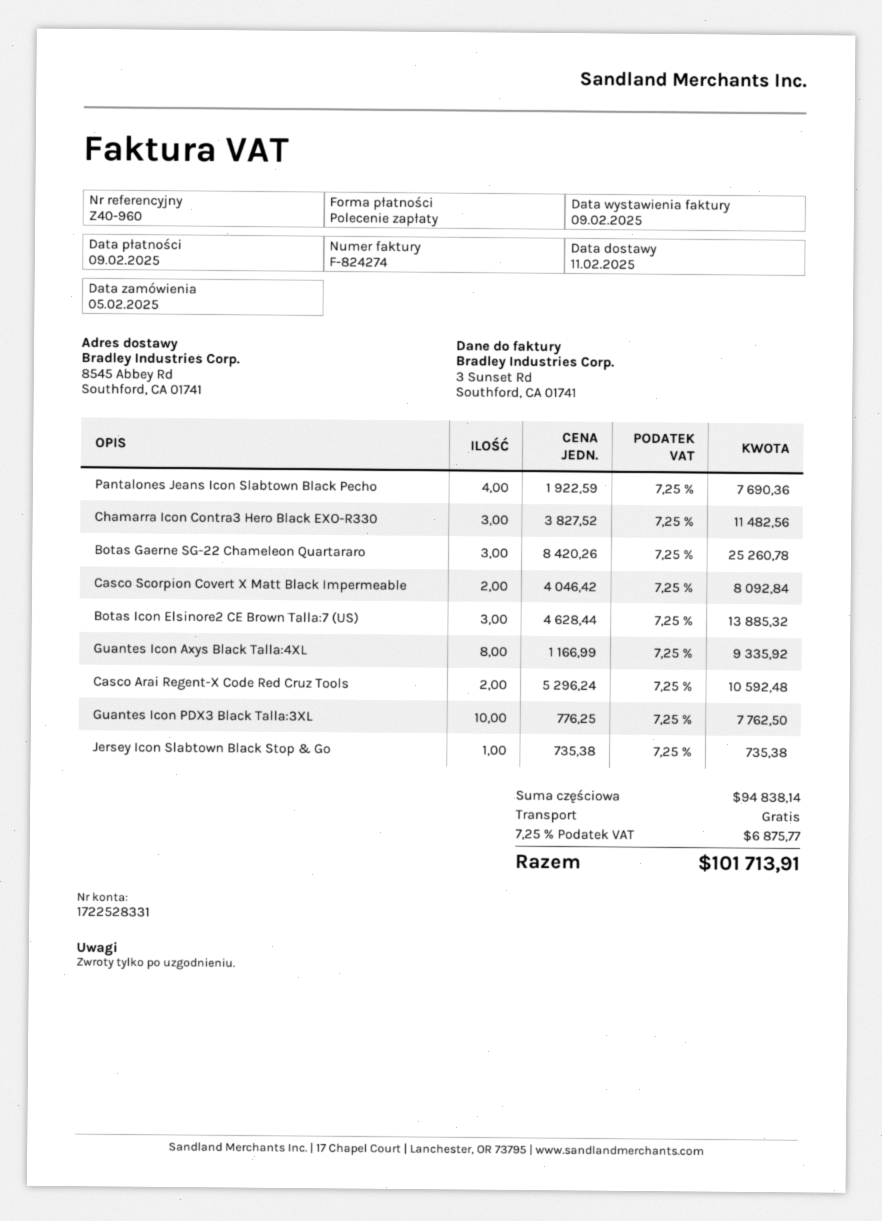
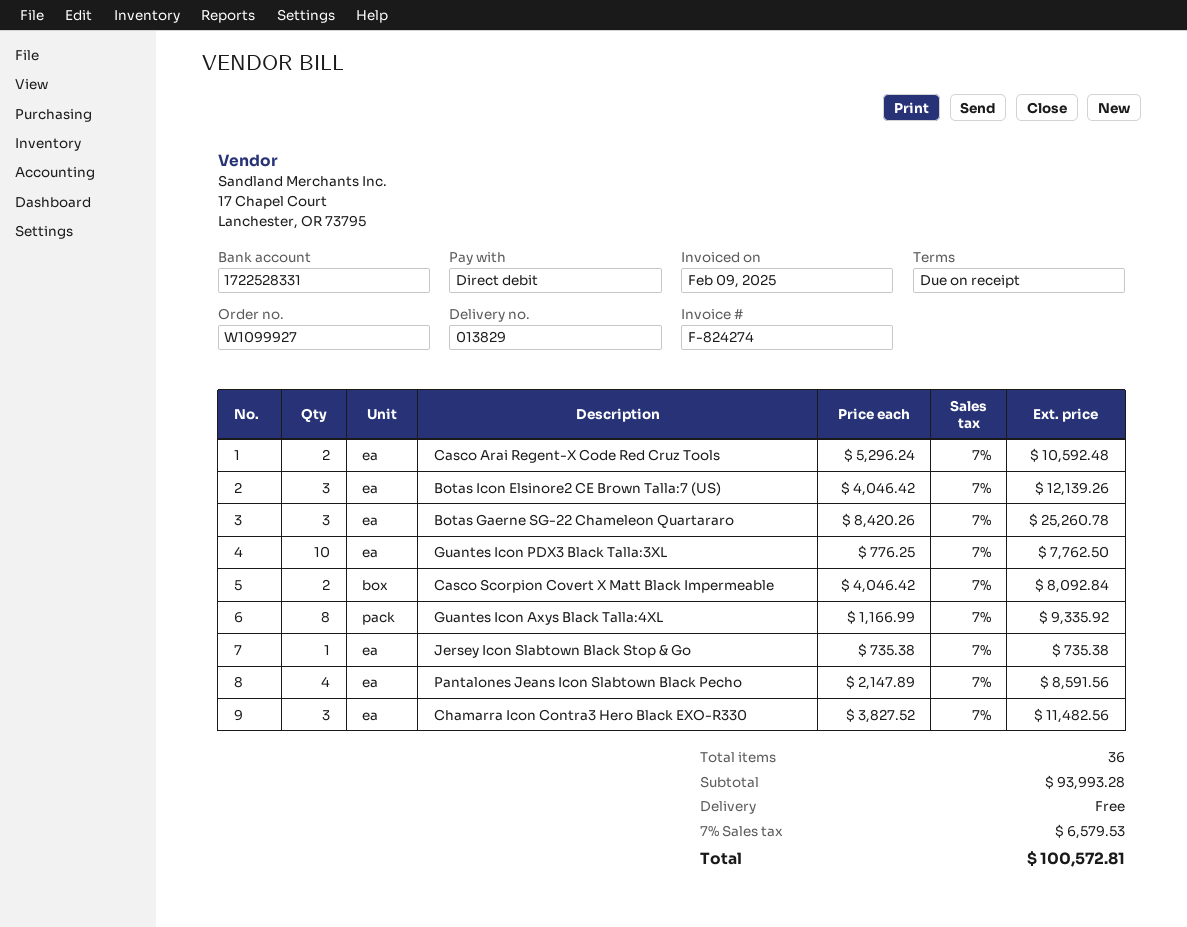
Pantalones Jeans Icon Slabtown Black Pecho: 4 x 1922.59 = 7690.36 -> 4 x 2147.89 = 8591.56
Botas Icon Elsinore2 CE Brown Talla:7 (US): 3 x 4628.44 = 13885.32 -> 3 x 4046.42 = 12139.26
subtotal: 94838.14 -> 93993.28
tax: 7.25% = 6875.77 -> 7% = 6579.53
total: 101713.91 -> 100572.81

